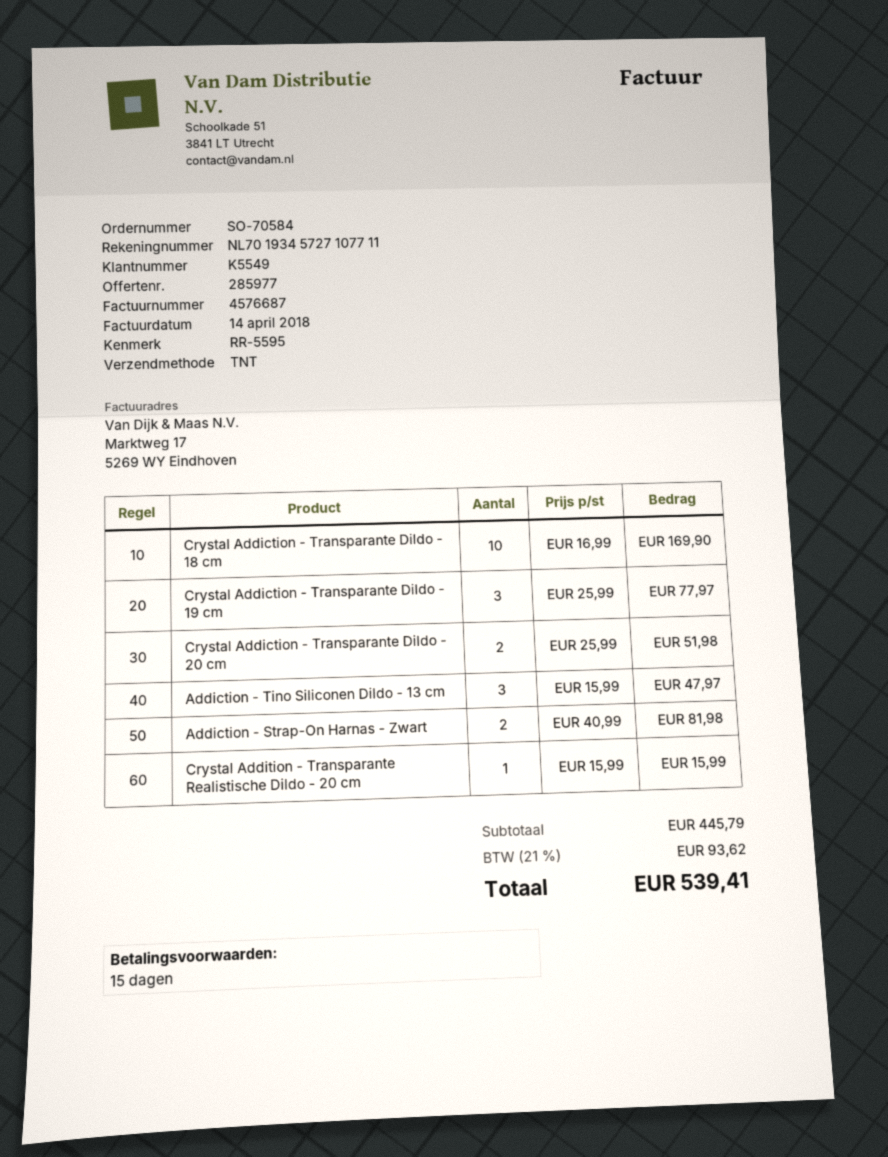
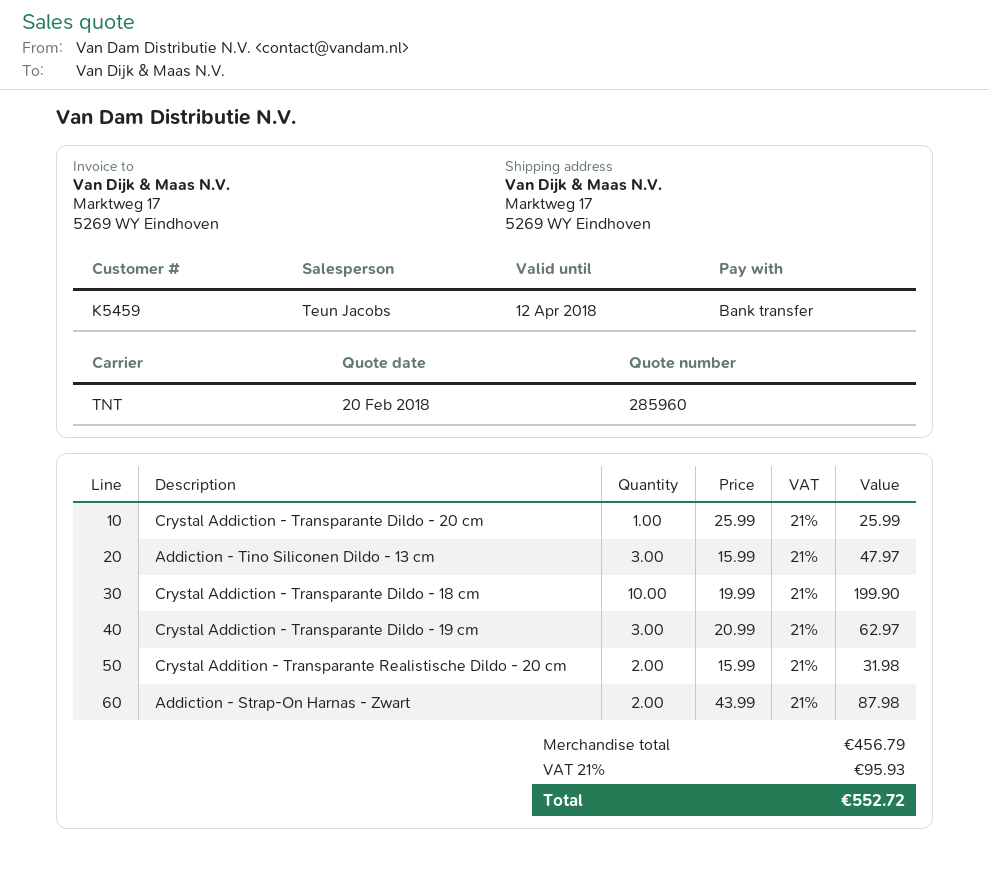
quote number: 285977 -> 285960
customer number: K5549 -> K5459
Crystal Addiction - Transparante Dildo - 18 cm: 10 x 16.99 = 169.90 -> 10 x 19.99 = 199.90
Crystal Addiction - Transparante Dildo - 19 cm: 3 x 25.99 = 77.97 -> 3 x 20.99 = 62.97
Crystal Addiction - Transparante Dildo - 20 cm: 2 x 25.99 = 51.98 -> 1 x 25.99 = 25.99
Addiction - Strap-On Harnas - Zwart: 2 x 40.99 = 81.98 -> 2 x 43.99 = 87.98
Crystal Addition - Transparante Realistische Dildo - 20 cm: 1 x 15.99 = 15.99 -> 2 x 15.99 = 31.98
subtotal: 445.79 -> 456.79
tax: 21% = 93.62 -> 21% = 95.93
total: 539.41 -> 552.72

